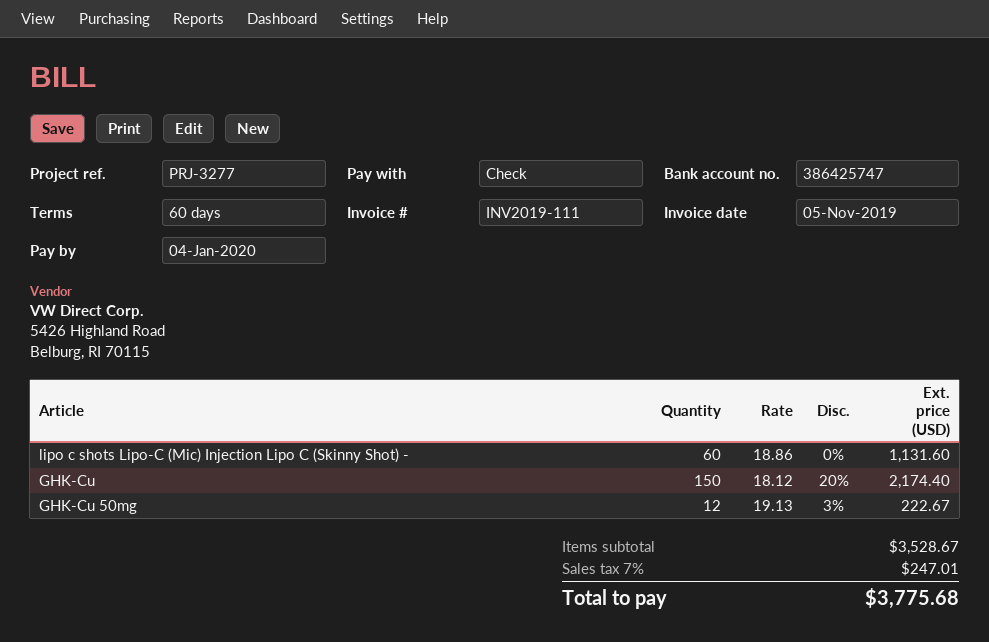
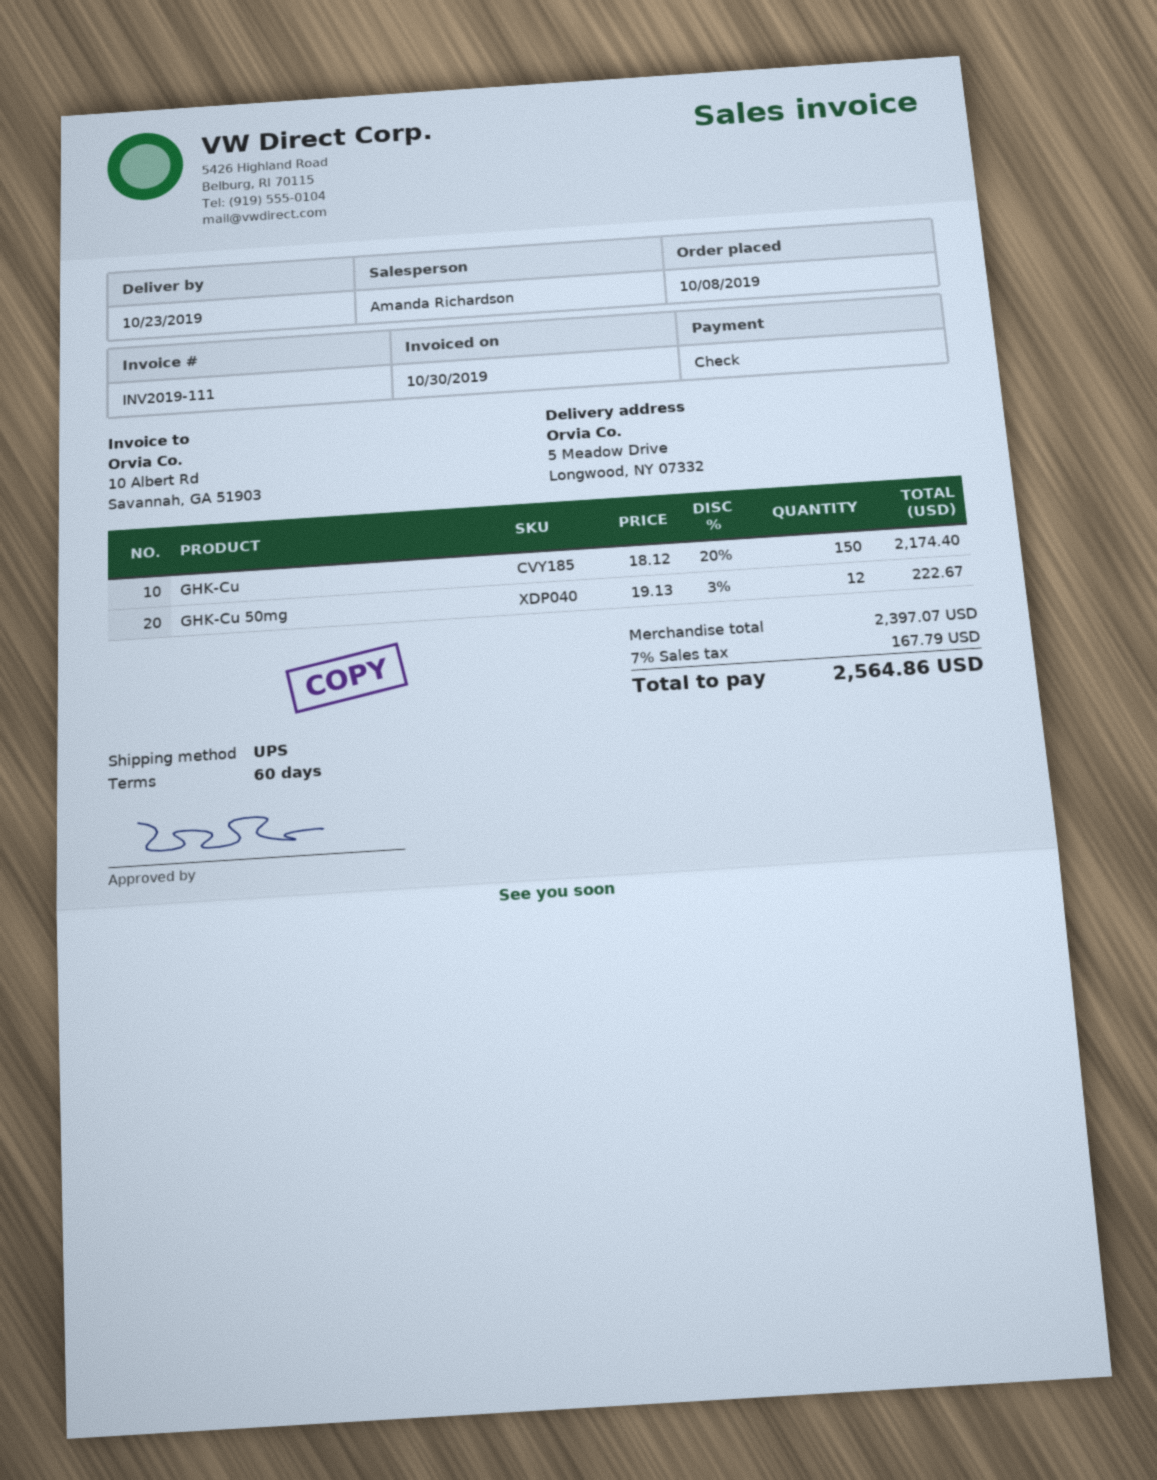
invoice date: 2019-11-05 -> 2019-10-30
lipo c shots Lipo-C (Mic) Injection Lipo C (Skinny Shot) -: 60 x 18.86 = 1131.60 -> none
subtotal: 3528.67 -> 2397.07
tax: 7% = 247.01 -> 7% = 167.79
total: 3775.68 -> 2564.86

